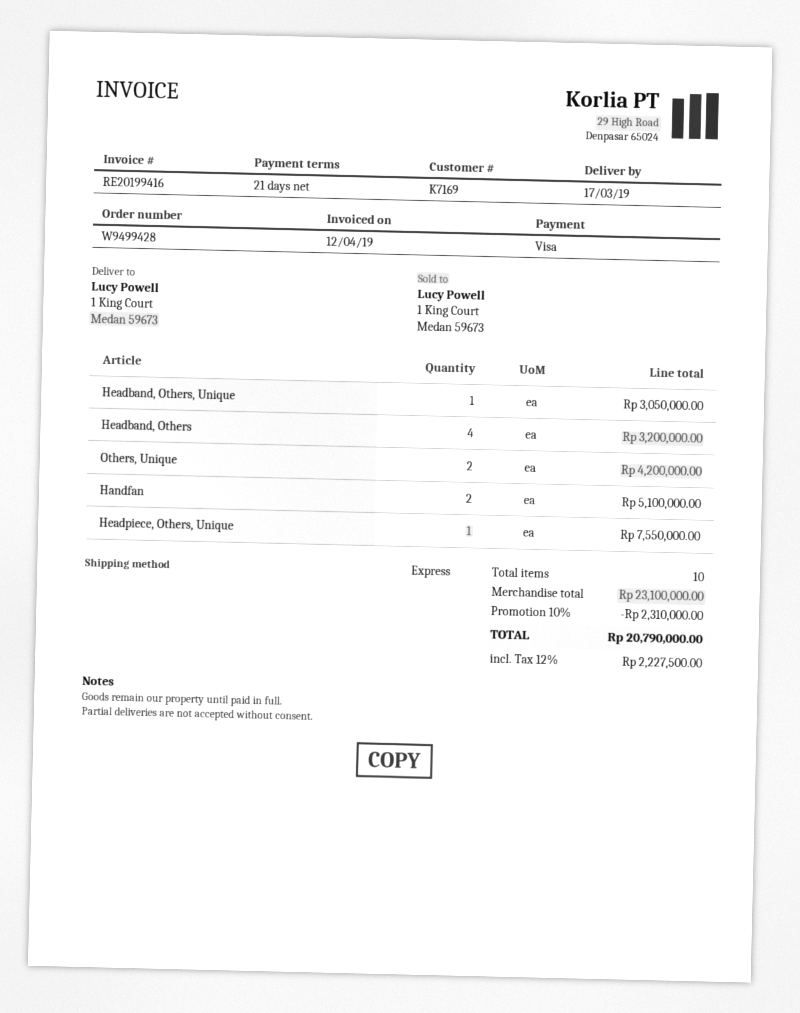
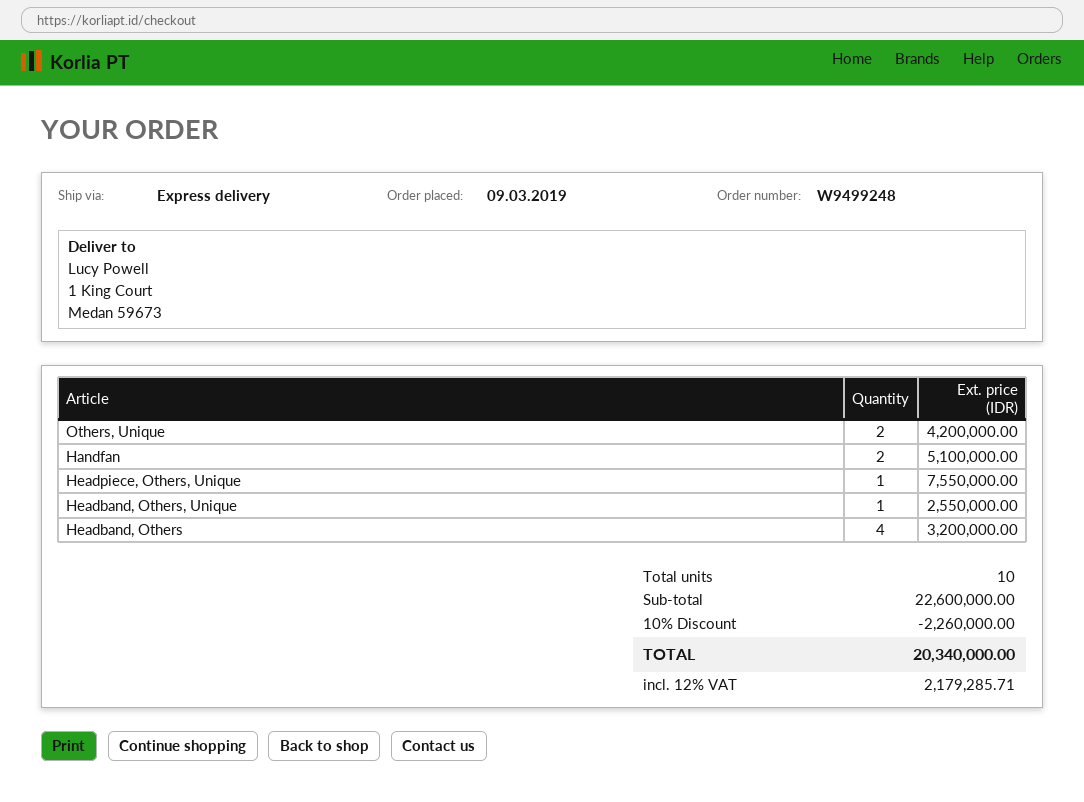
order number: W9499428 -> W9499248
Headband, Others, Unique: 1 for 3050000.00 -> 1 for 2550000.00
subtotal: 23100000.00 -> 22600000.00
discount: 10% = 2310000.00 -> 10% = 2260000.00
tax: 12% = 2227500.00 -> 12% = 2179285.71
total: 20790000.00 -> 20340000.00

